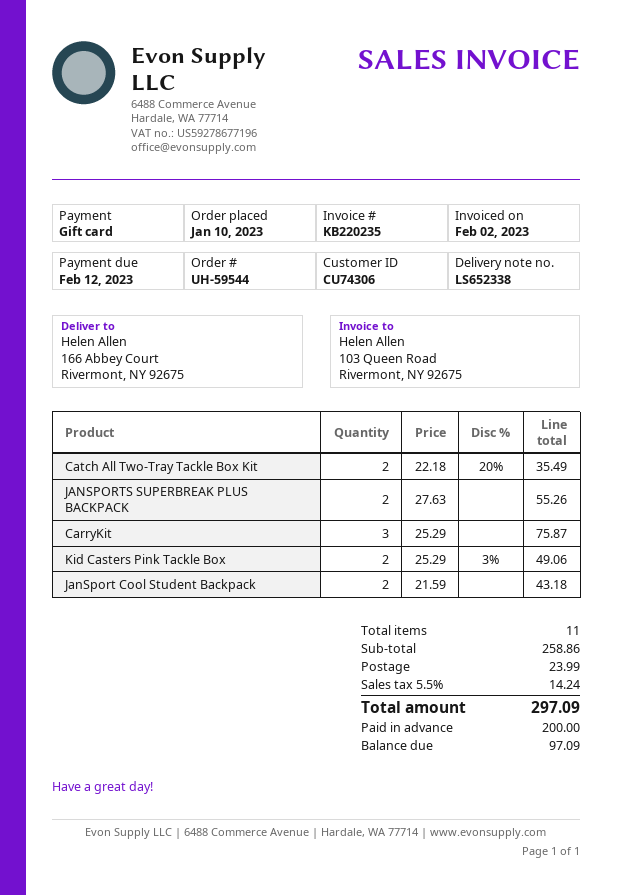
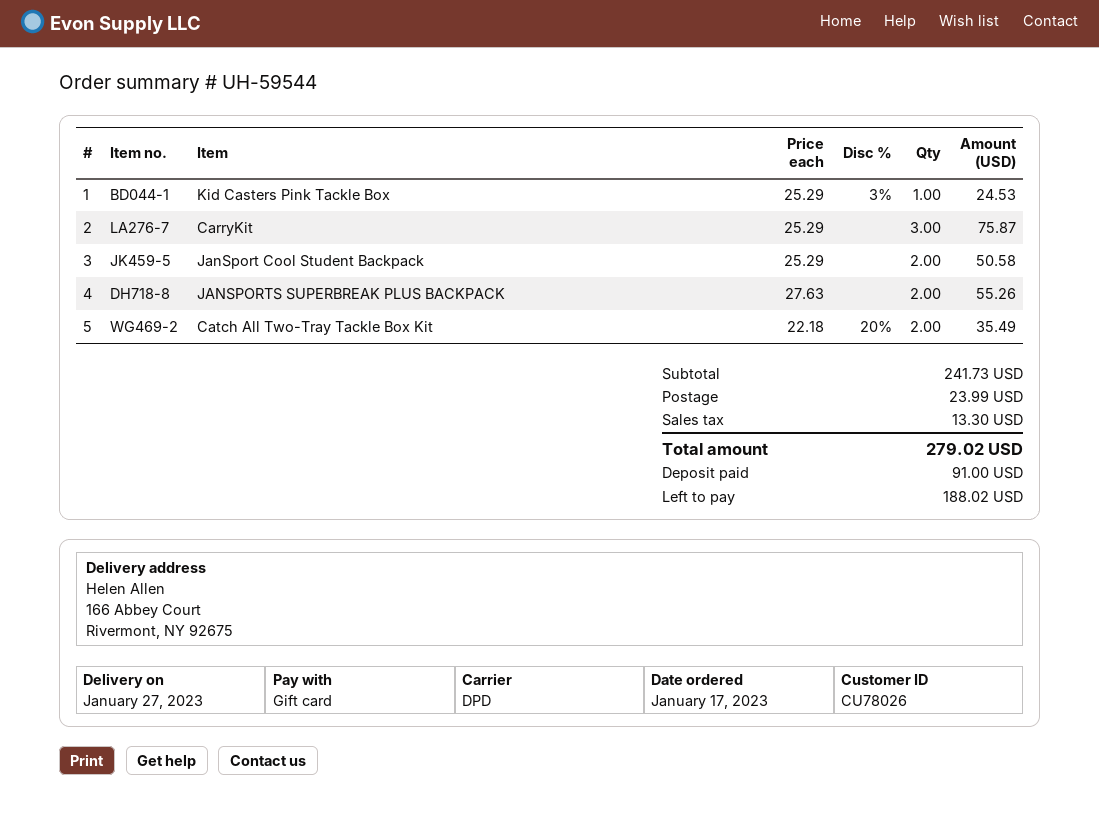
order date: 2023-01-10 -> 2023-01-17
customer number: CU74306 -> CU78026
Kid Casters Pink Tackle Box: 2 x 25.29 - 3% = 49.06 -> 1 x 25.29 - 3% = 24.53
JanSport Cool Student Backpack: 2 x 21.59 = 43.18 -> 2 x 25.29 = 50.58
subtotal: 258.86 -> 241.73
tax: 14.24 -> 13.30
total: 297.09 -> 279.02
deposit: 200.00 -> 91.00
balance: 97.09 -> 188.02

